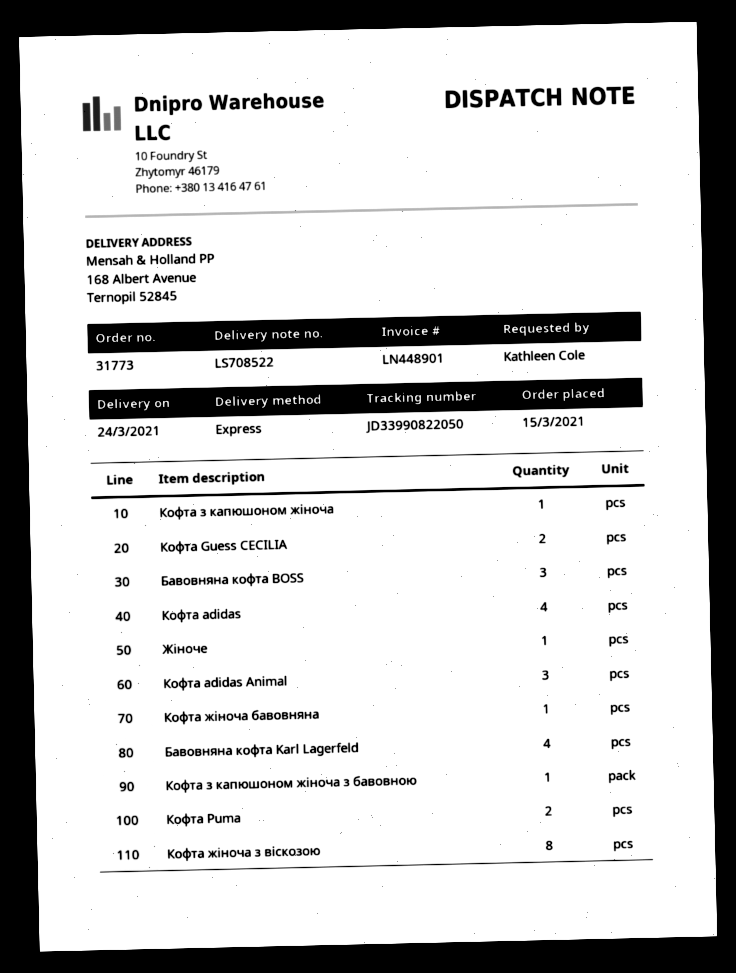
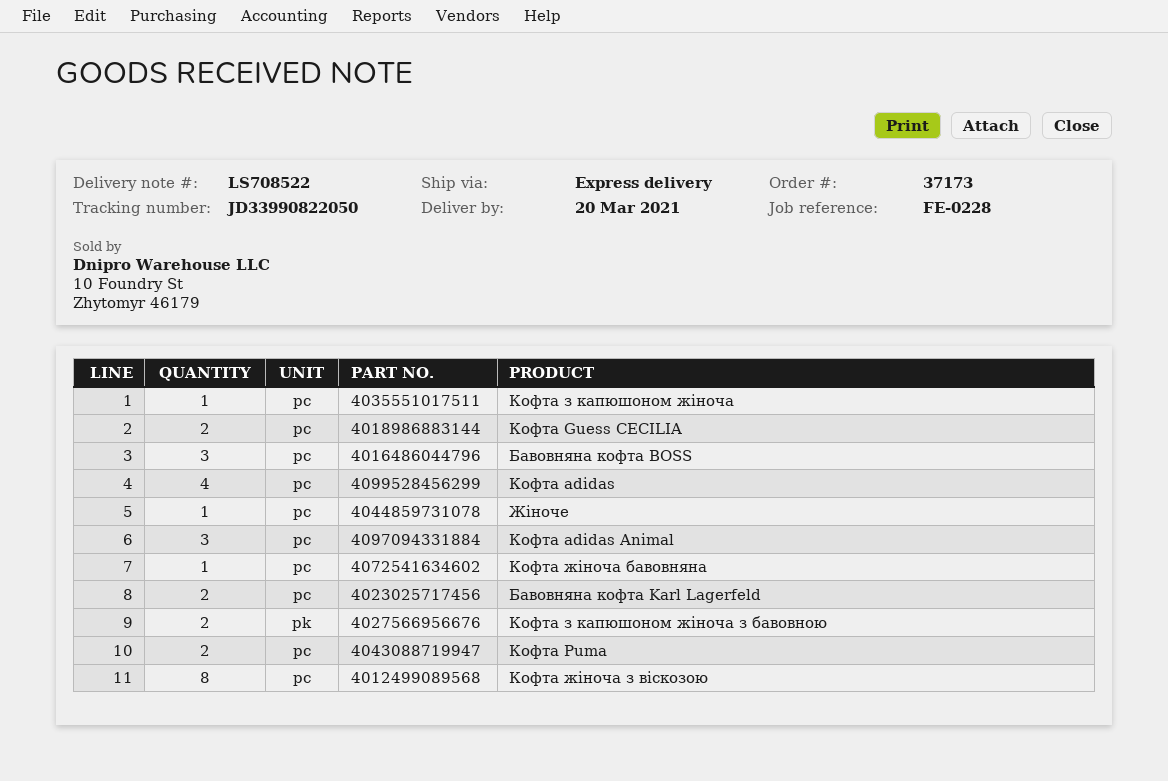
order number: 31773 -> 37173
delivery date: 2021-03-24 -> 2021-03-20
Бавовняна кофта Karl Lagerfeld: 4 -> 2
Кофта з капюшоном жіноча з бавовною: 1 -> 2

